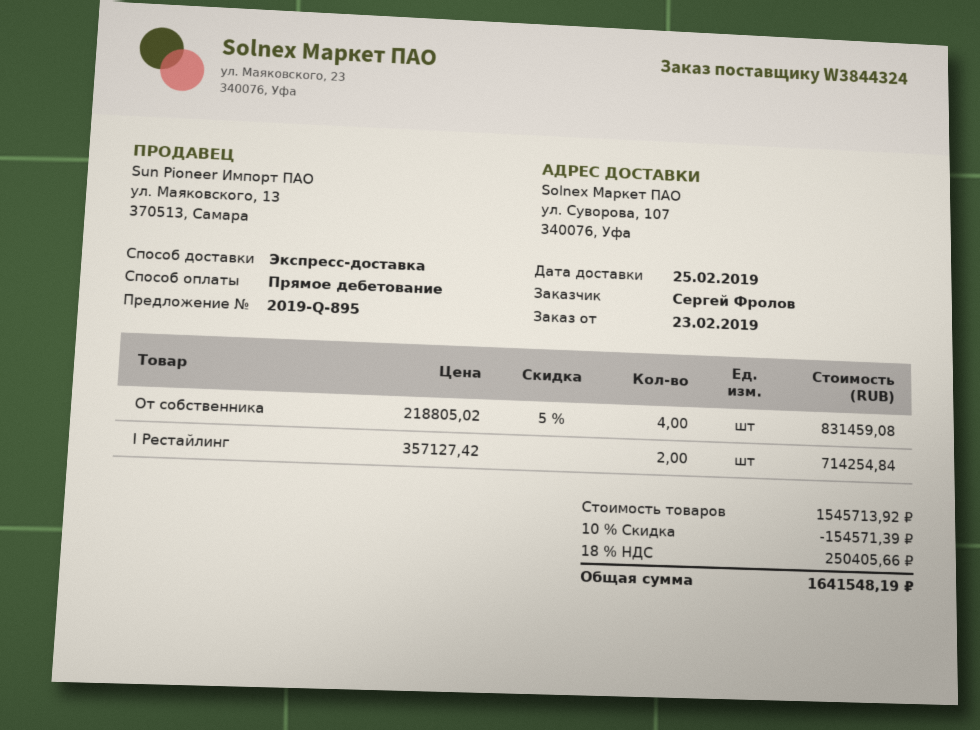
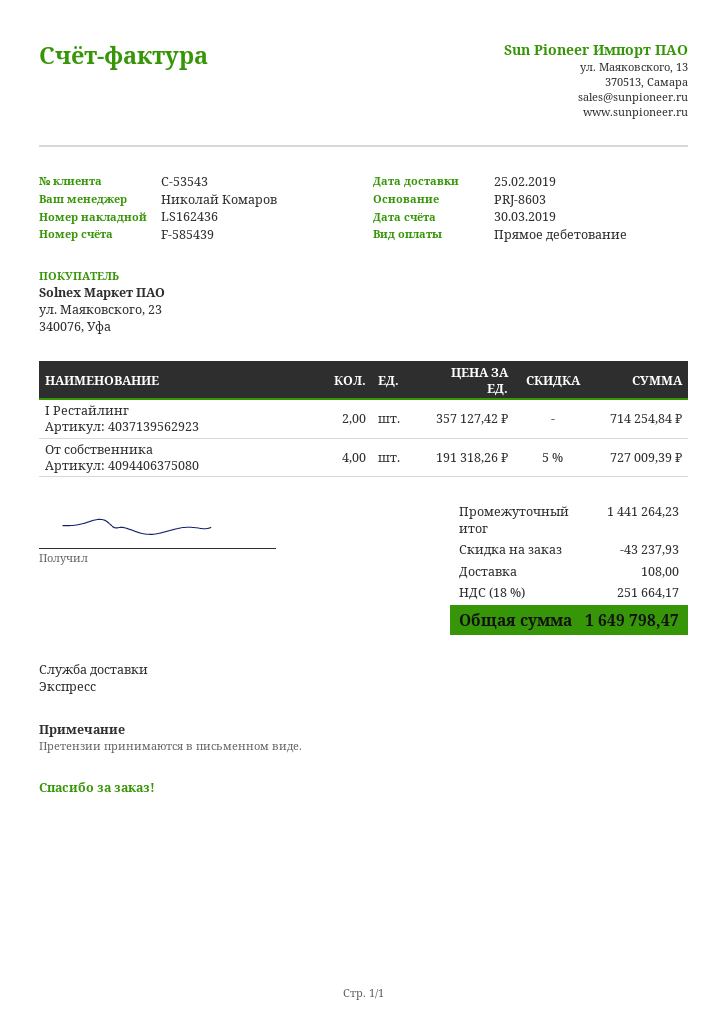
От собственника: 4 x 218805.02 - 5% = 831459.08 -> 4 x 191318.26 - 5% = 727009.39
subtotal: 1545713.92 -> 1441264.23
discount: 154571.39 -> 43237.93
shipping: none -> 108.00
tax: 18% = 250405.66 -> 18% = 251664.17
total: 1641548.19 -> 1649798.47

